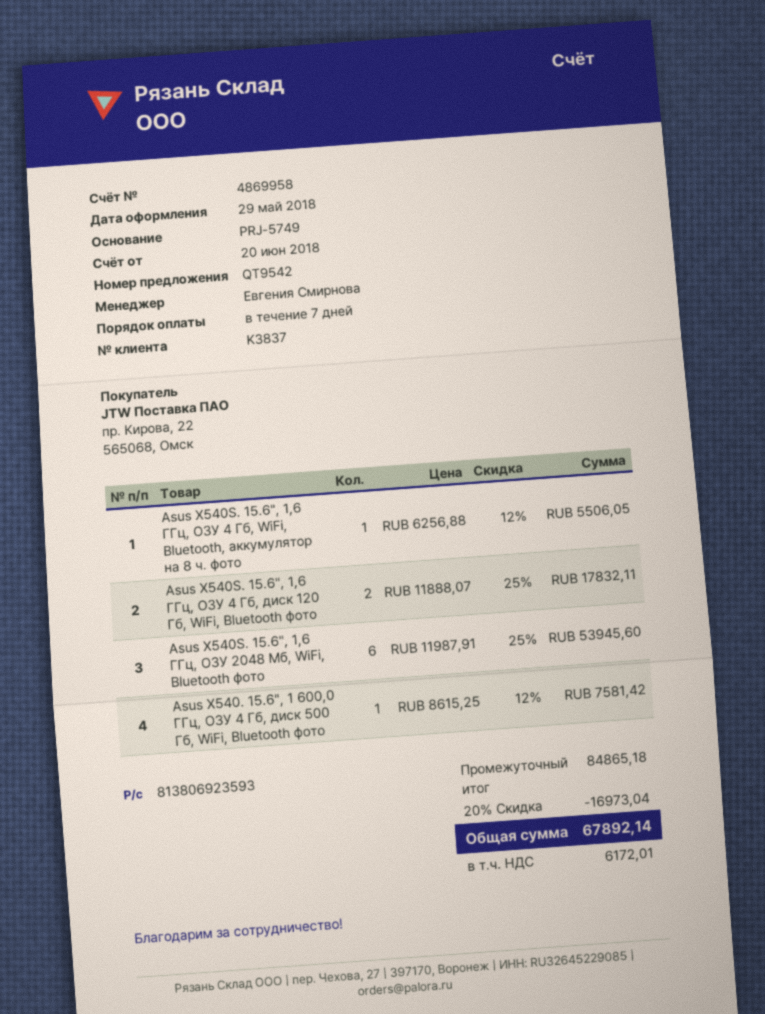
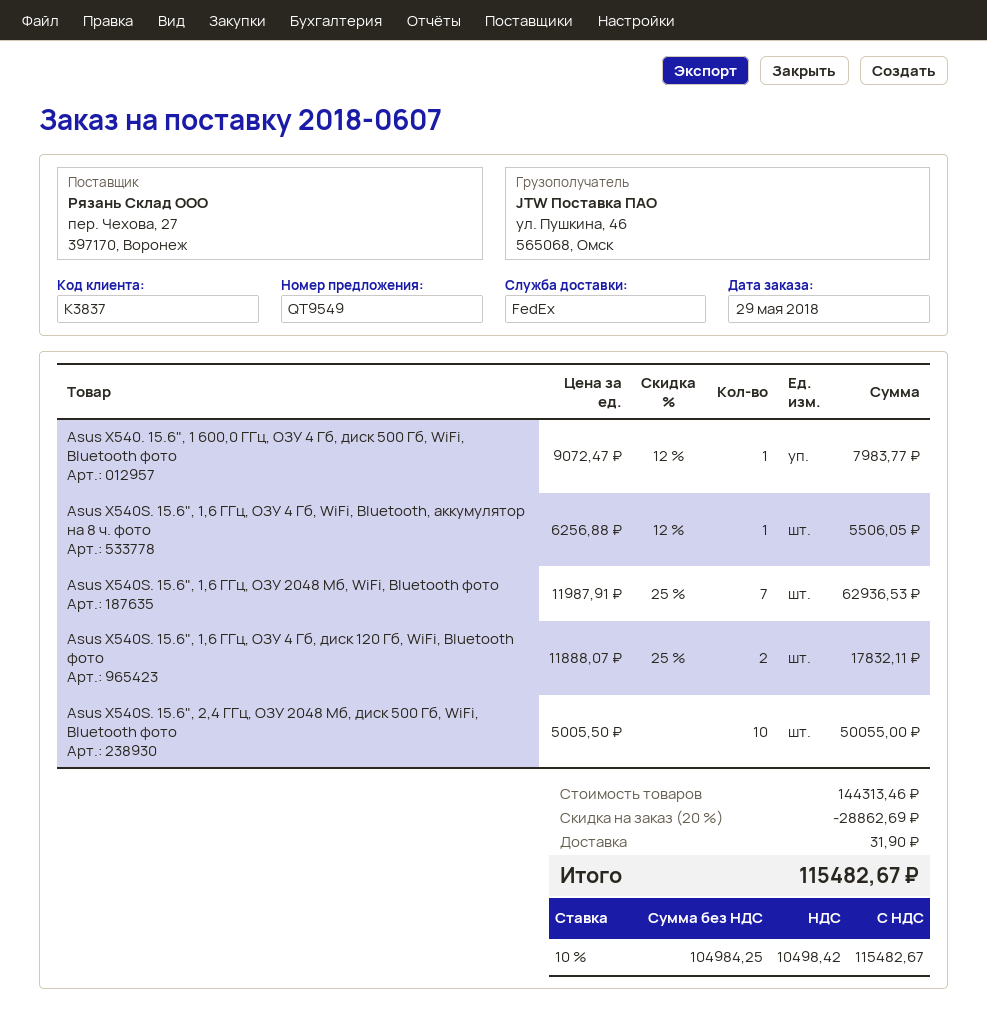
quote number: QT9542 -> QT9549
Asus X540S. 15.6", 1,6 ГГц, ОЗУ 2048 Мб, WiFi, Bluetooth фото: 6 x 11987.91 - 25% = 53945.60 -> 7 x 11987.91 - 25% = 62936.53
Asus X540. 15.6", 1 600,0 ГГц, ОЗУ 4 Гб, диск 500 Гб, WiFi, Bluetooth фото: 1 x 8615.25 - 12% = 7581.42 -> 1 x 9072.47 - 12% = 7983.77
Asus X540S. 15.6", 2,4 ГГц, ОЗУ 2048 Мб, диск 500 Гб, WiFi, Bluetooth фото: none -> 10 x 5005.50 = 50055.00
subtotal: 84865.18 -> 144313.46
discount: 20% = 16973.04 -> 20% = 28862.69
shipping: none -> 31.90
tax: 6172.01 -> 10498.42
total: 67892.14 -> 115482.67

